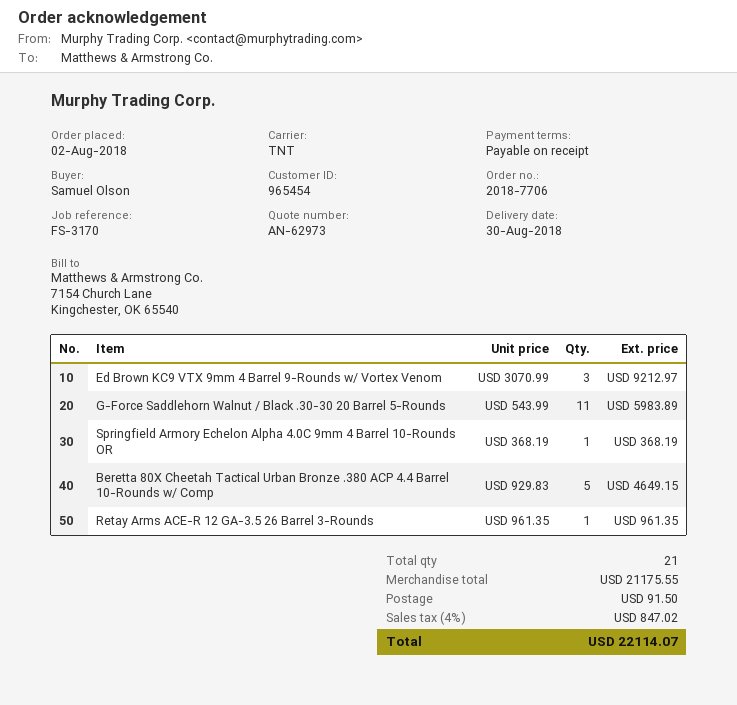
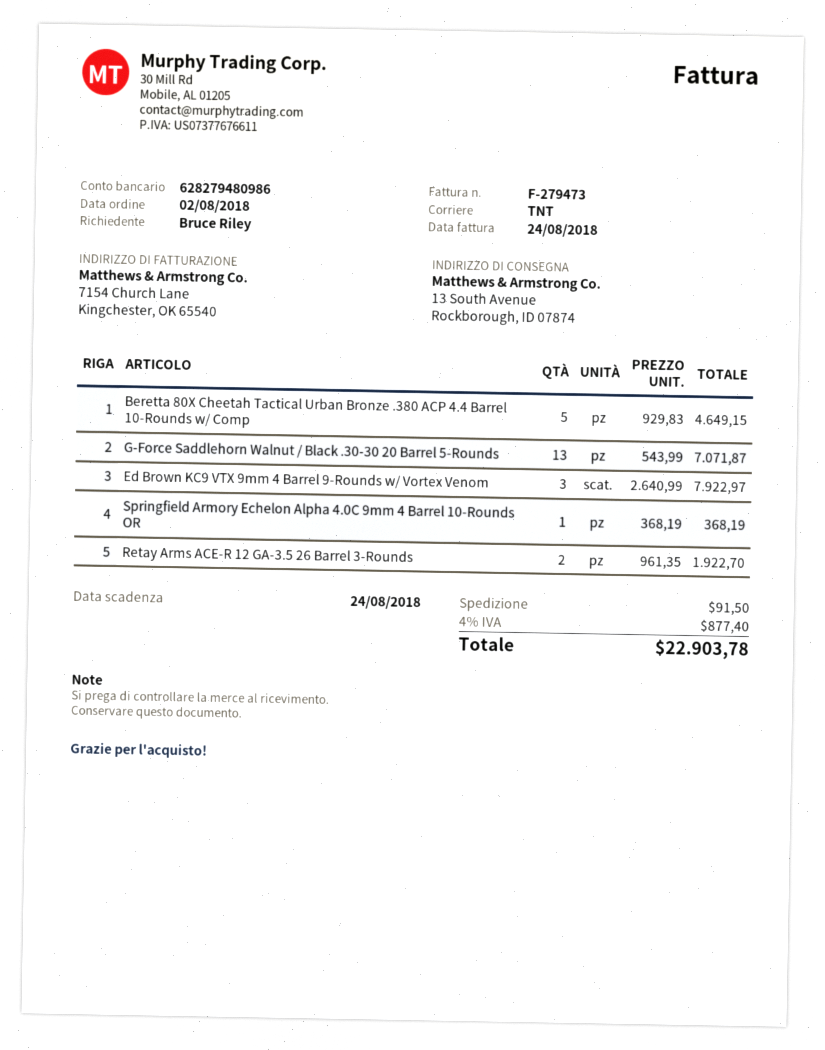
ordered by: Samuel Olson -> Bruce Riley
Ed Brown KC9 VTX 9mm 4 Barrel 9-Rounds w/ Vortex Venom: 3 x 3070.99 = 9212.97 -> 3 x 2640.99 = 7922.97
G-Force Saddlehorn Walnut / Black .30-30 20 Barrel 5-Rounds: 11 x 543.99 = 5983.89 -> 13 x 543.99 = 7071.87
Retay Arms ACE-R 12 GA-3.5 26 Barrel 3-Rounds: 1 x 961.35 = 961.35 -> 2 x 961.35 = 1922.70
tax: 4% = 847.02 -> 4% = 877.40
total: 22114.07 -> 22903.78

